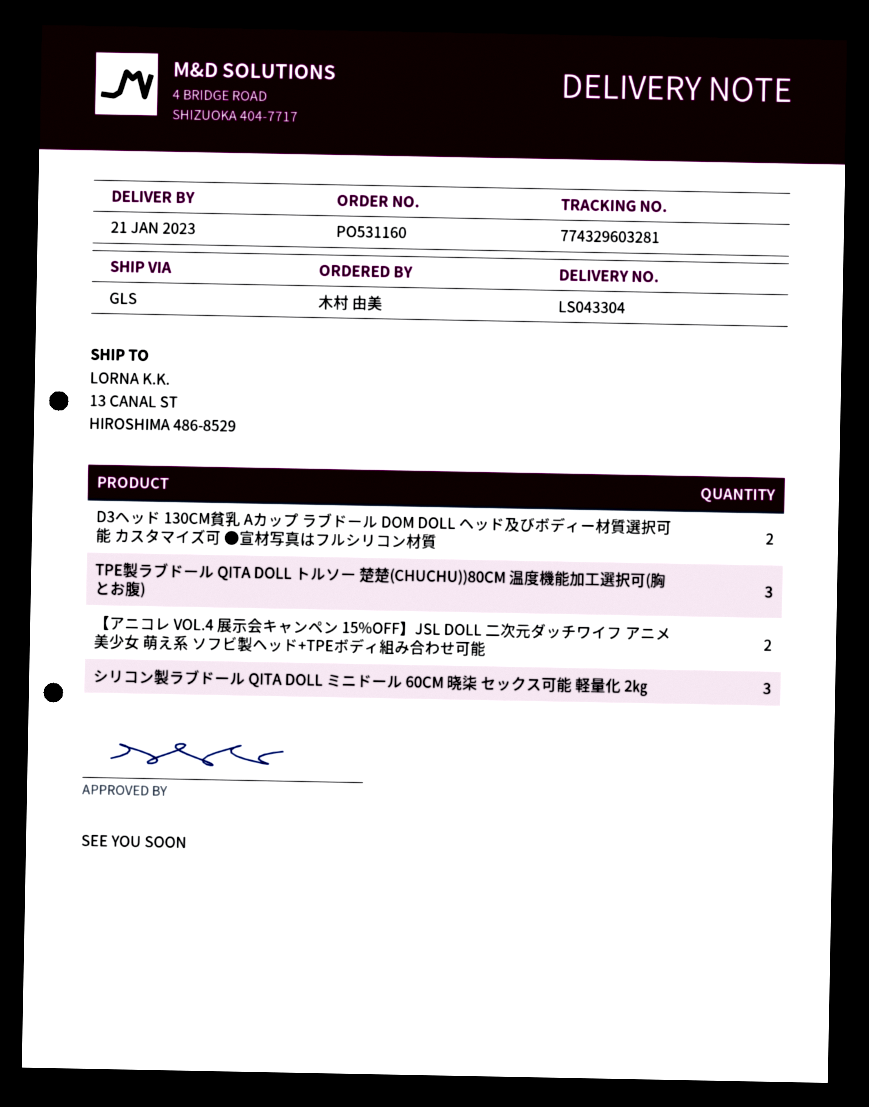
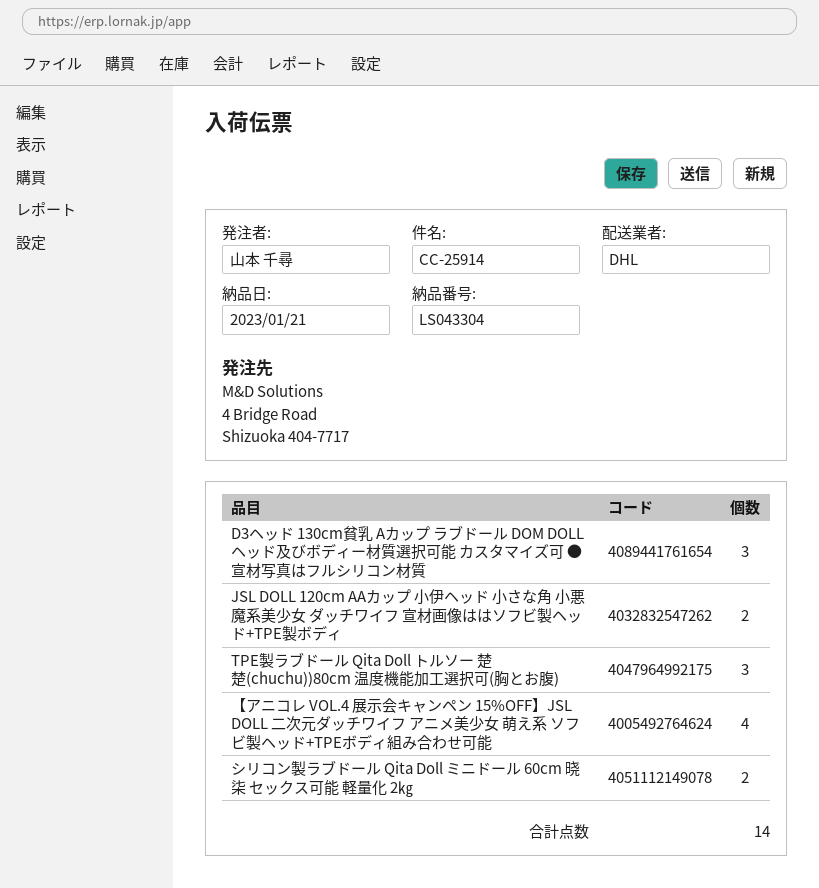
ordered by: 木村 由美 -> 山本 千尋
shipping method: GLS -> DHL
D3ヘッド 130CM貧乳 Aカップ ラブドール DOM DOLL ヘッド及びボディー材質選択可能 カスタマイズ可 ●宣材写真はフルシリコン材質: 2 -> 3
【アニコレ VOL.4 展示会キャンペン 15%OFF】JSL DOLL 二次元ダッチワイフ アニメ美少女 萌え系 ソフビ製ヘッド+TPEボディ組み合わせ可能: 2 -> 4
シリコン製ラブドール QITA DOLL ミニドール 60CM 晓柒 セックス可能 軽量化 2㎏: 3 -> 2
JSL DOLL 120cm AAカップ 小伊ヘッド 小さな角 小悪魔系美少女 ダッチワイフ 宣材画像ははソフビ製ヘッド+TPE製ボディ: none -> 2

